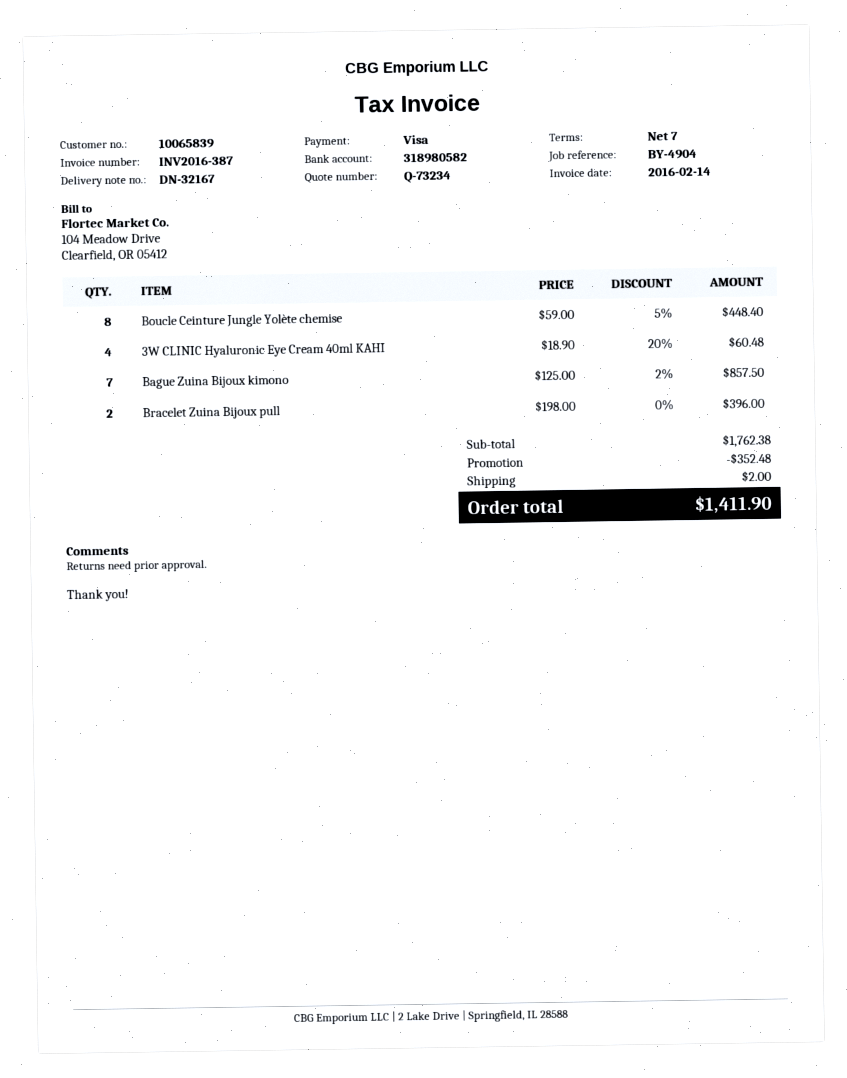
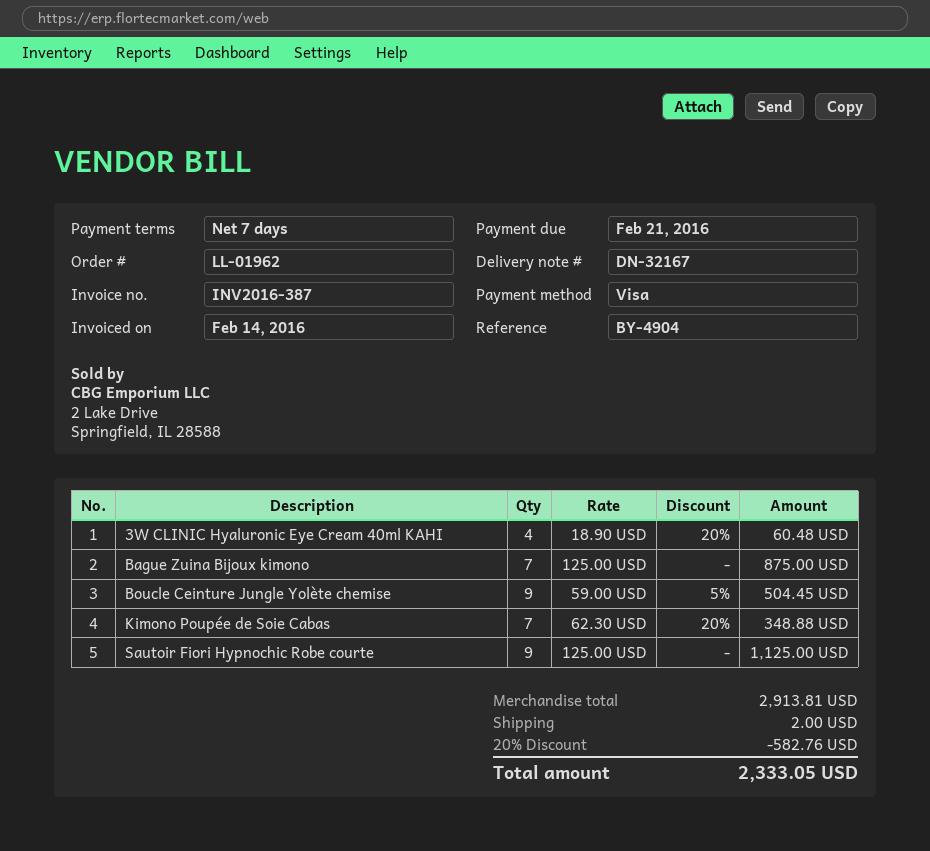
Boucle Ceinture Jungle Yolète chemise: 8 x 59.00 - 5% = 448.40 -> 9 x 59.00 - 5% = 504.45
Bague Zuina Bijoux kimono: 7 x 125.00 - 2% = 857.50 -> 7 x 125.00 = 875.00
Bracelet Zuina Bijoux pull: 2 x 198.00 = 396.00 -> none
Kimono Poupée de Soie Cabas: none -> 7 x 62.30 - 20% = 348.88
Sautoir Fiori Hypnochic Robe courte: none -> 9 x 125.00 = 1125.00
subtotal: 1762.38 -> 2913.81
discount: 352.48 -> 582.76
total: 1411.90 -> 2333.05

